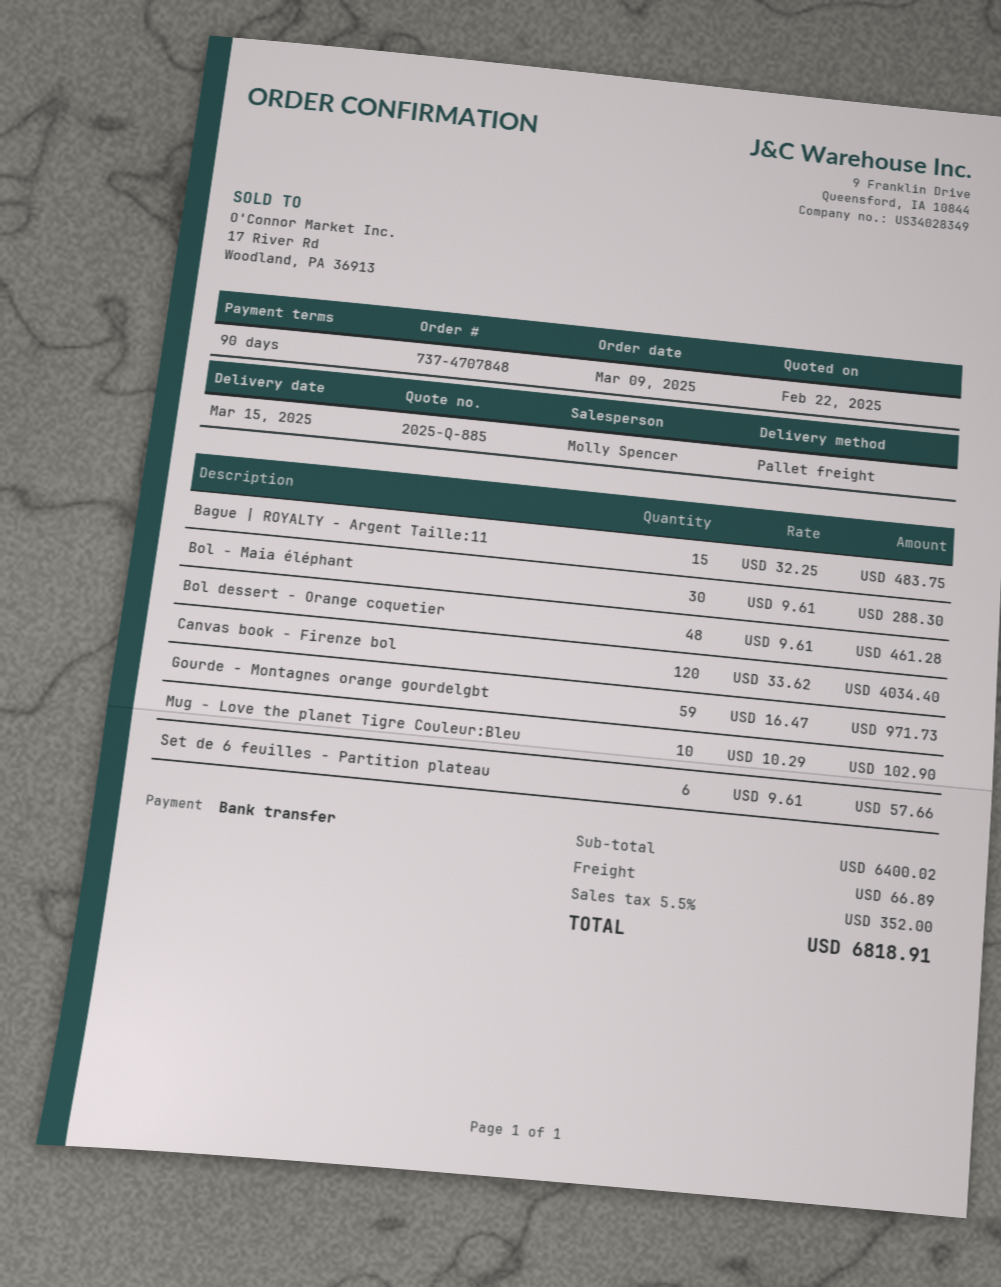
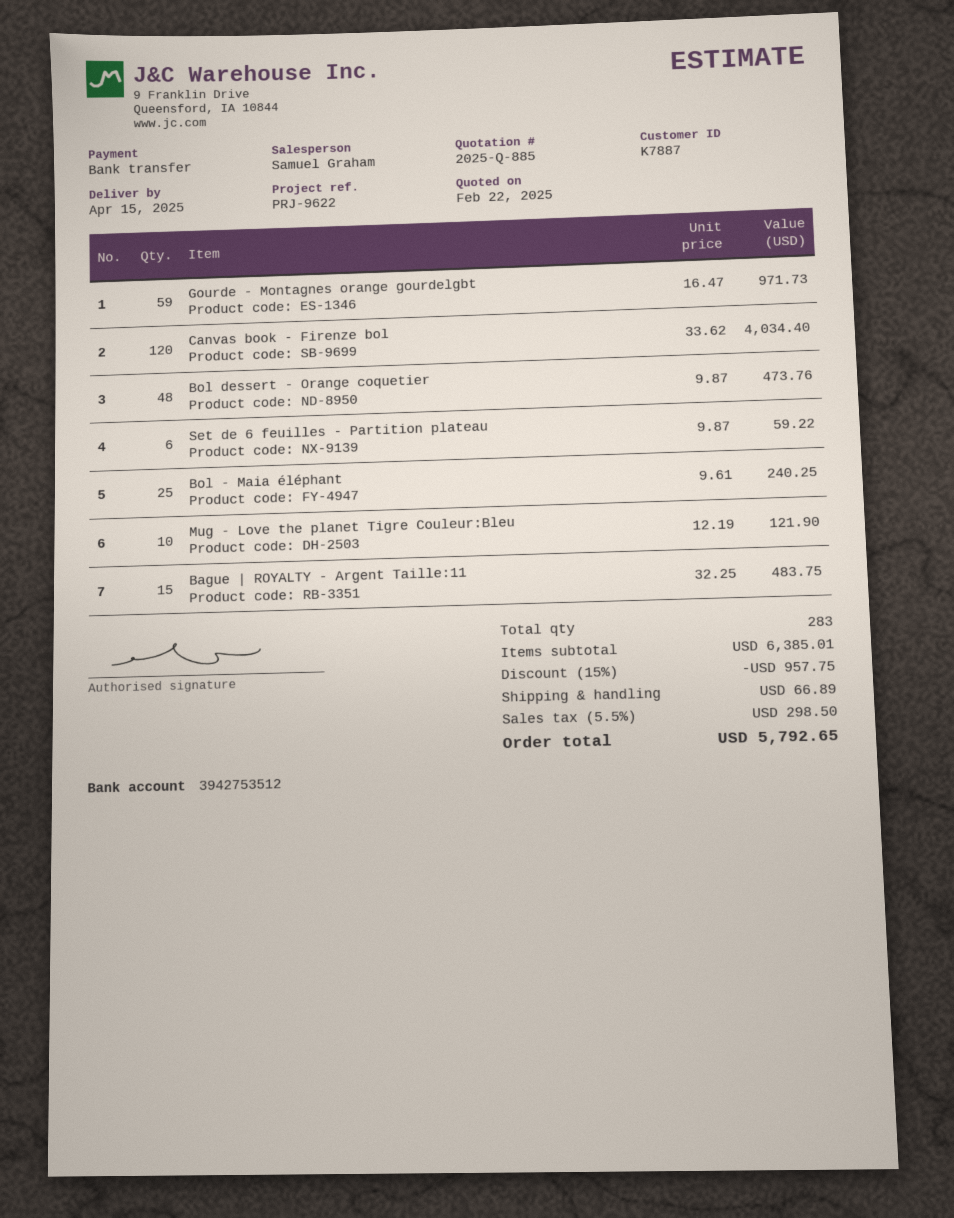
delivery date: 2025-03-15 -> 2025-04-15
sales rep: Molly Spencer -> Samuel Graham
Bol - Maia éléphant: 30 x 9.61 = 288.30 -> 25 x 9.61 = 240.25
Bol dessert - Orange coquetier: 48 x 9.61 = 461.28 -> 48 x 9.87 = 473.76
Mug - Love the planet Tigre Couleur:Bleu: 10 x 10.29 = 102.90 -> 10 x 12.19 = 121.90
Set de 6 feuilles - Partition plateau: 6 x 9.61 = 57.66 -> 6 x 9.87 = 59.22
subtotal: 6400.02 -> 6385.01
discount: none -> 15% = 957.75
tax: 5.5% = 352.00 -> 5.5% = 298.50
total: 6818.91 -> 5792.65

